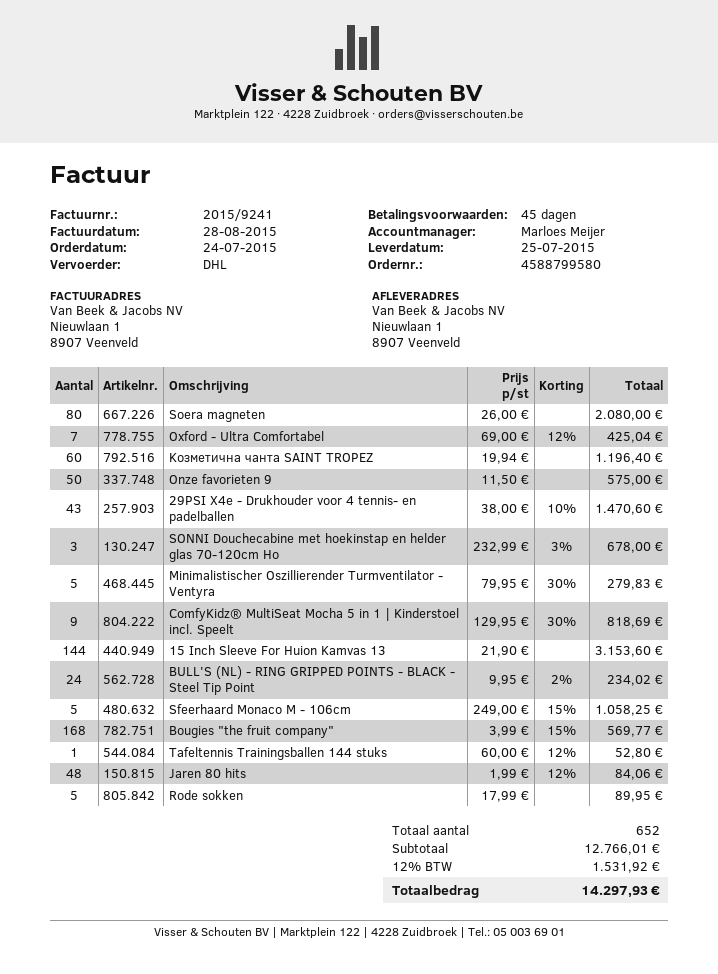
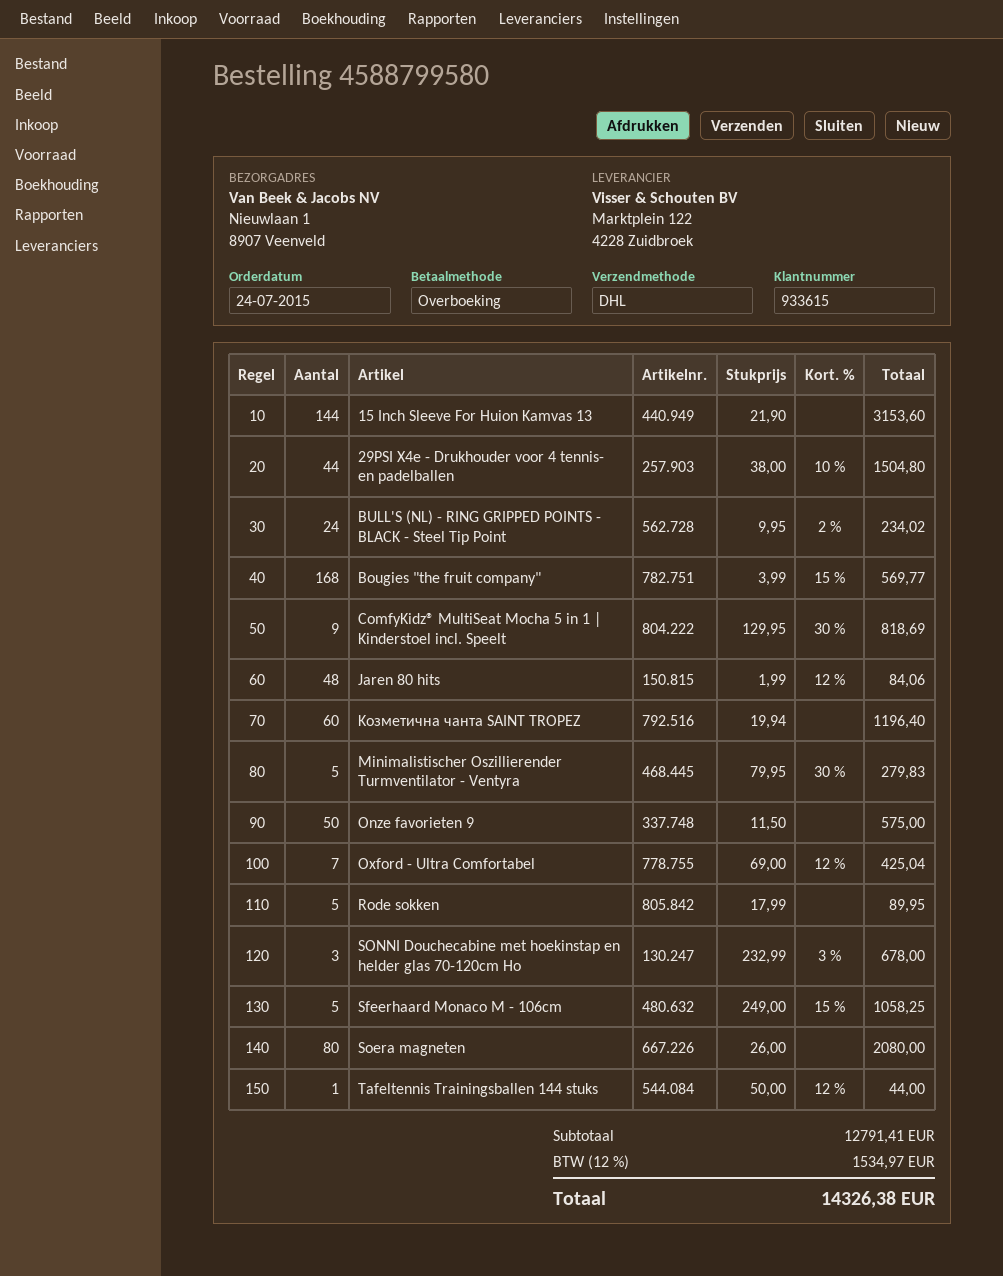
29PSI X4e - Drukhouder voor 4 tennis- en padelballen: 43 x 38.00 - 10% = 1470.60 -> 44 x 38.00 - 10% = 1504.80
Tafeltennis Trainingsballen 144 stuks: 1 x 60.00 - 12% = 52.80 -> 1 x 50.00 - 12% = 44.00
subtotal: 12766.01 -> 12791.41
tax: 12% = 1531.92 -> 12% = 1534.97
total: 14297.93 -> 14326.38

